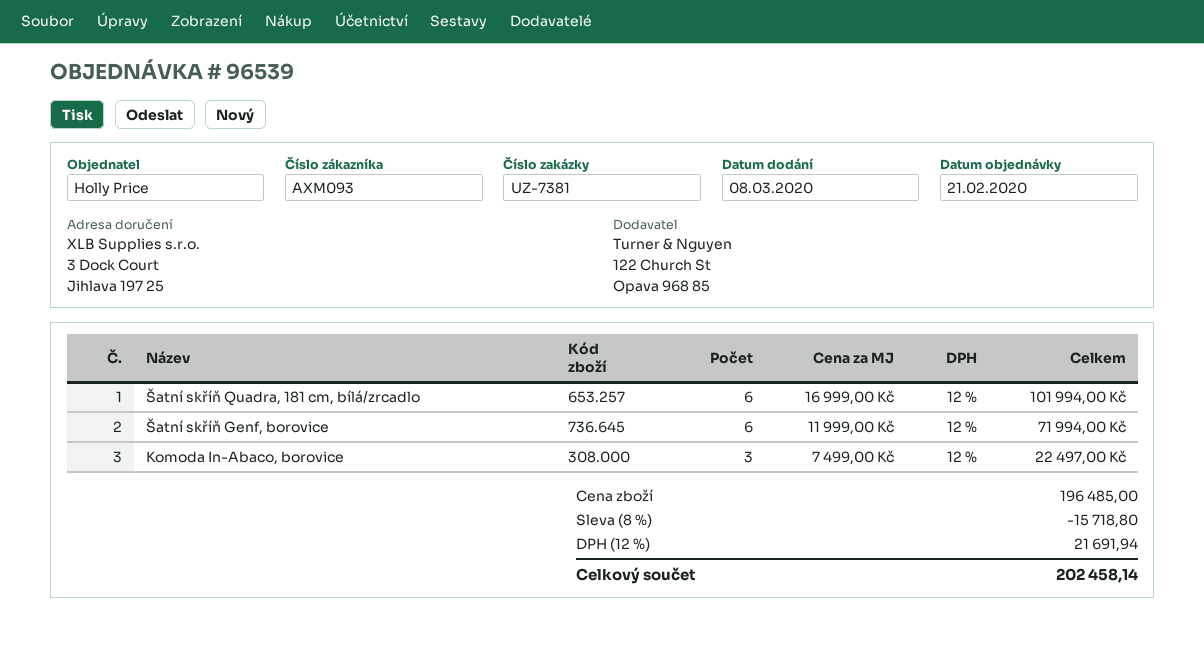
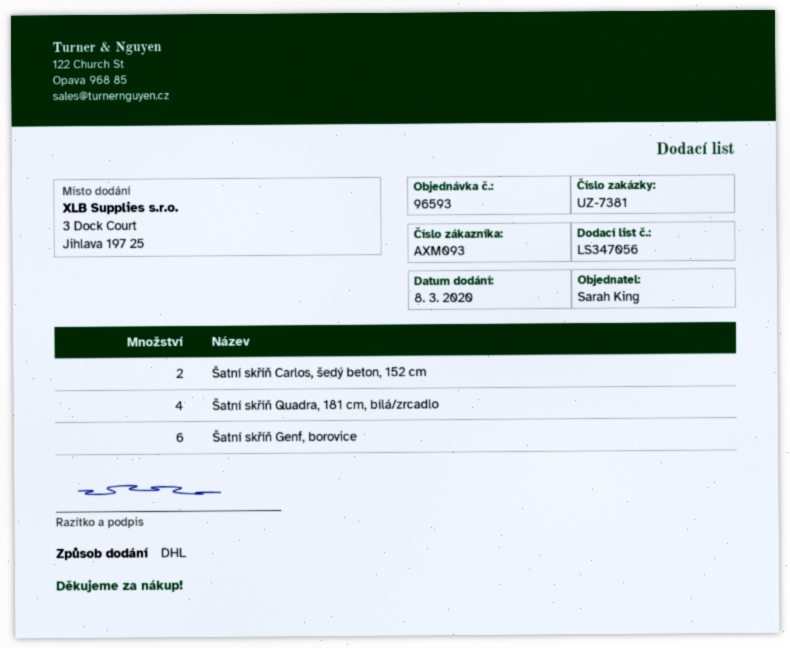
order number: 96539 -> 96593
ordered by: Holly Price -> Sarah King
Šatní skříň Quadra, 181 cm, bílá/zrcadlo: 6 -> 4
Komoda In-Abaco, borovice: 3 -> none
Šatní skříň Carlos, šedý beton, 152 cm: none -> 2

